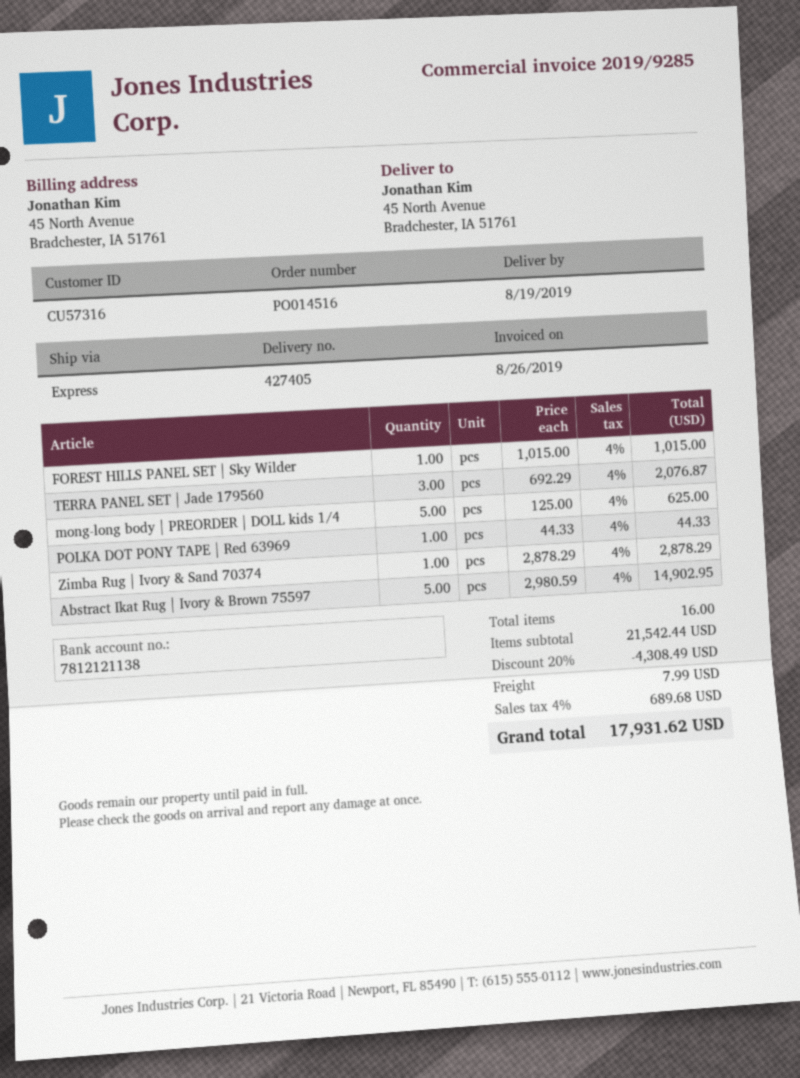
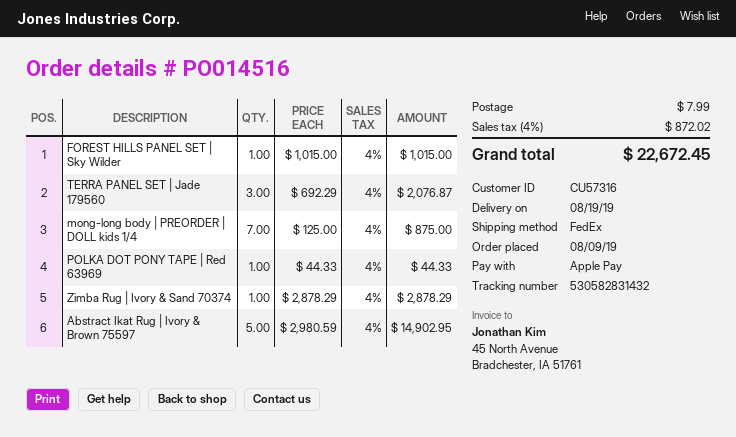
shipping method: express -> FedEx
mong-long body | PREORDER | DOLL kids 1/4: 5 x 125.00 = 625.00 -> 7 x 125.00 = 875.00
discount: 20% = 4308.49 -> none
tax: 4% = 689.68 -> 4% = 872.02
total: 17931.62 -> 22672.45

